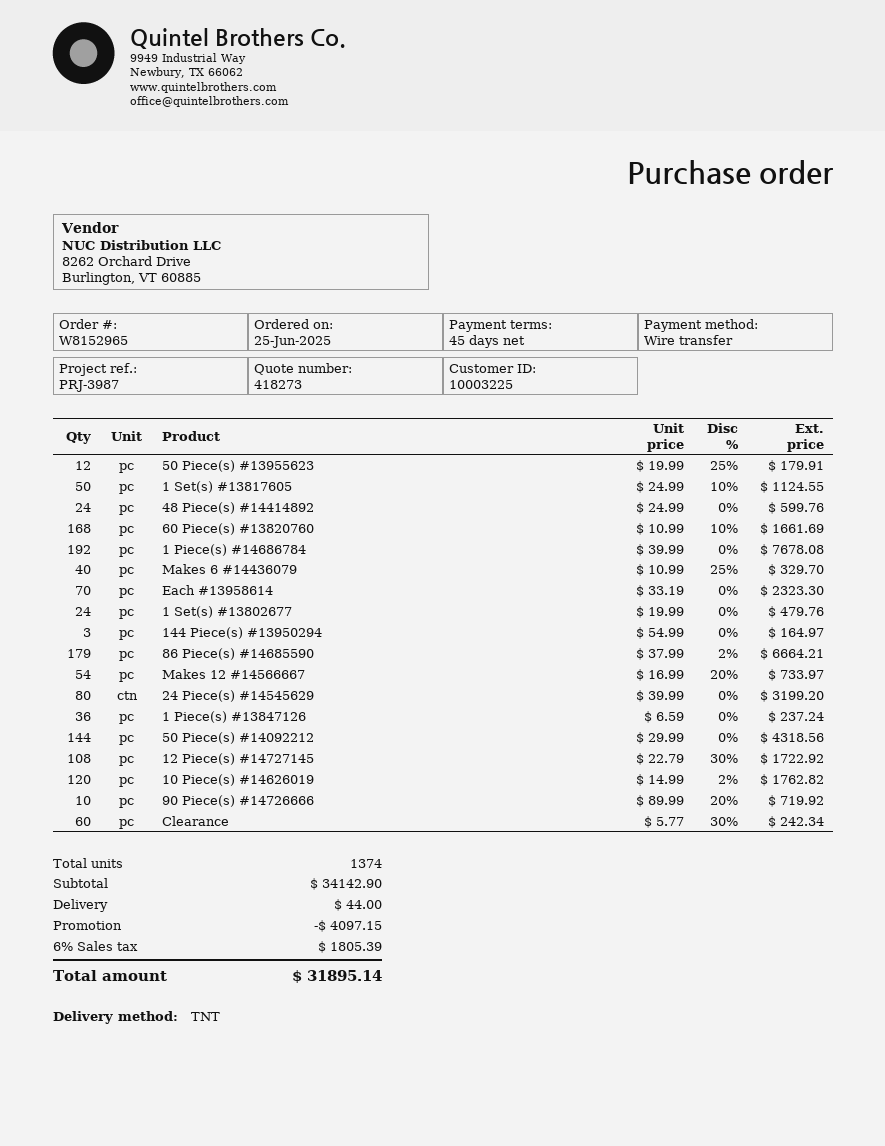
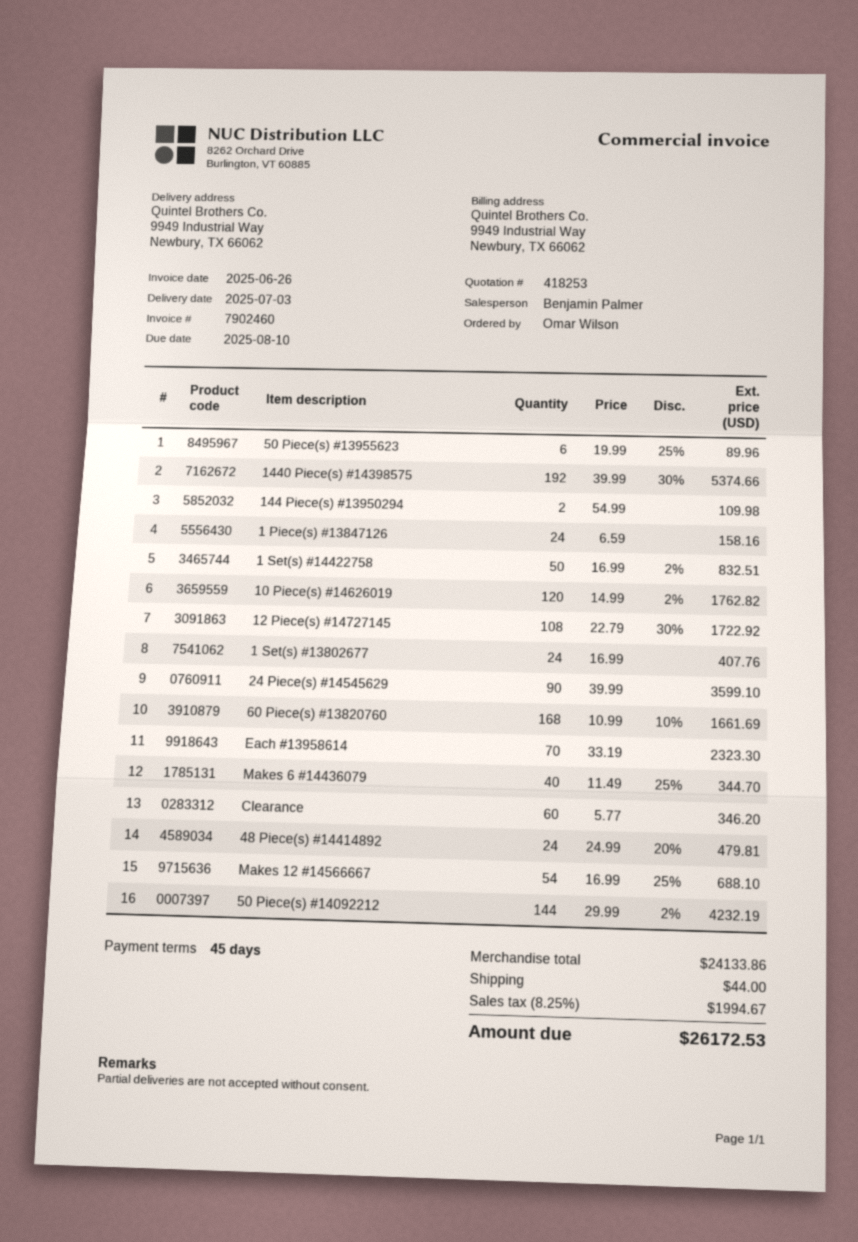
quote number: 418273 -> 418253
50 Piece(s) #13955623: 12 x 19.99 - 25% = 179.91 -> 6 x 19.99 - 25% = 89.96
1 Set(s) #13817605: 50 x 24.99 - 10% = 1124.55 -> none
48 Piece(s) #14414892: 24 x 24.99 = 599.76 -> 24 x 24.99 - 20% = 479.81
1 Piece(s) #14686784: 192 x 39.99 = 7678.08 -> none
Makes 6 #14436079: 40 x 10.99 - 25% = 329.70 -> 40 x 11.49 - 25% = 344.70
1 Set(s) #13802677: 24 x 19.99 = 479.76 -> 24 x 16.99 = 407.76
144 Piece(s) #13950294: 3 x 54.99 = 164.97 -> 2 x 54.99 = 109.98
86 Piece(s) #14685590: 179 x 37.99 - 2% = 6664.21 -> none
Makes 12 #14566667: 54 x 16.99 - 20% = 733.97 -> 54 x 16.99 - 25% = 688.10
24 Piece(s) #14545629: 80 x 39.99 = 3199.20 -> 90 x 39.99 = 3599.10
1 Piece(s) #13847126: 36 x 6.59 = 237.24 -> 24 x 6.59 = 158.16
50 Piece(s) #14092212: 144 x 29.99 = 4318.56 -> 144 x 29.99 - 2% = 4232.19
90 Piece(s) #14726666: 10 x 89.99 - 20% = 719.92 -> none
Clearance: 60 x 5.77 - 30% = 242.34 -> 60 x 5.77 = 346.20
1440 Piece(s) #14398575: none -> 192 x 39.99 - 30% = 5374.66
1 Set(s) #14422758: none -> 50 x 16.99 - 2% = 832.51
subtotal: 34142.90 -> 24133.86
discount: 4097.15 -> none
tax: 6% = 1805.39 -> 8.25% = 1994.67
total: 31895.14 -> 26172.53

